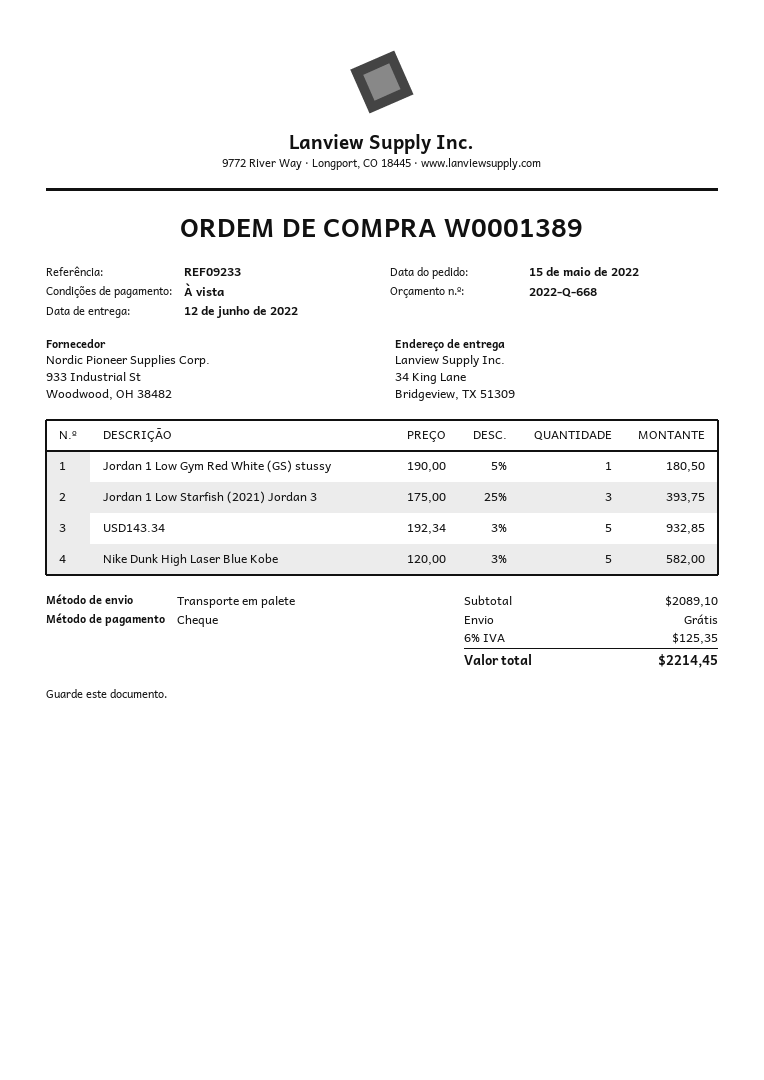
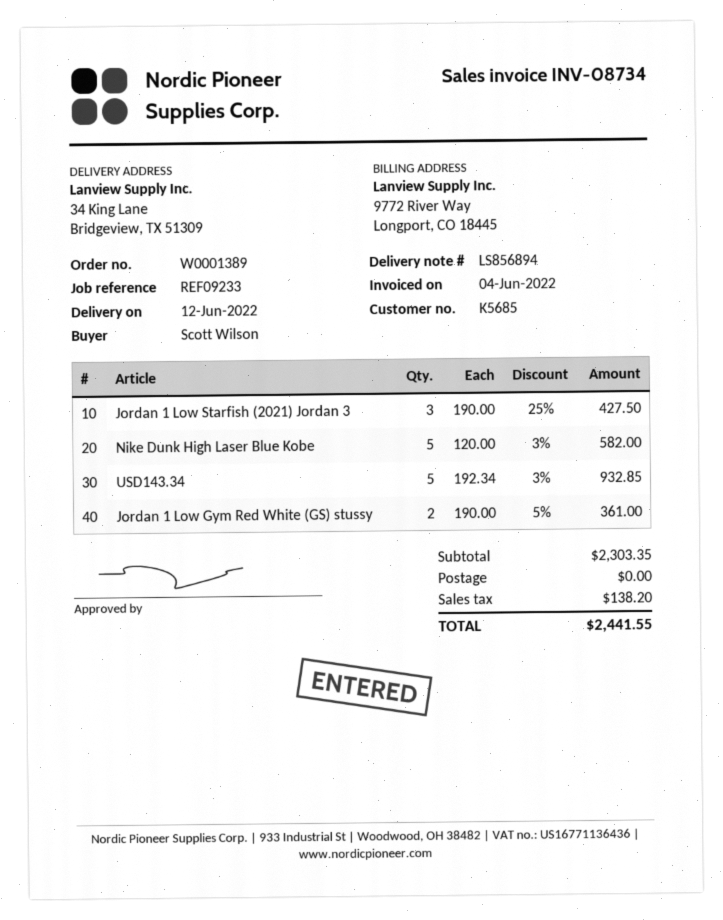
Jordan 1 Low Gym Red White (GS) stussy: 1 x 190.00 - 5% = 180.50 -> 2 x 190.00 - 5% = 361.00
Jordan 1 Low Starfish (2021) Jordan 3: 3 x 175.00 - 25% = 393.75 -> 3 x 190.00 - 25% = 427.50
subtotal: 2089.10 -> 2303.35
tax: 125.35 -> 138.20
total: 2214.45 -> 2441.55

